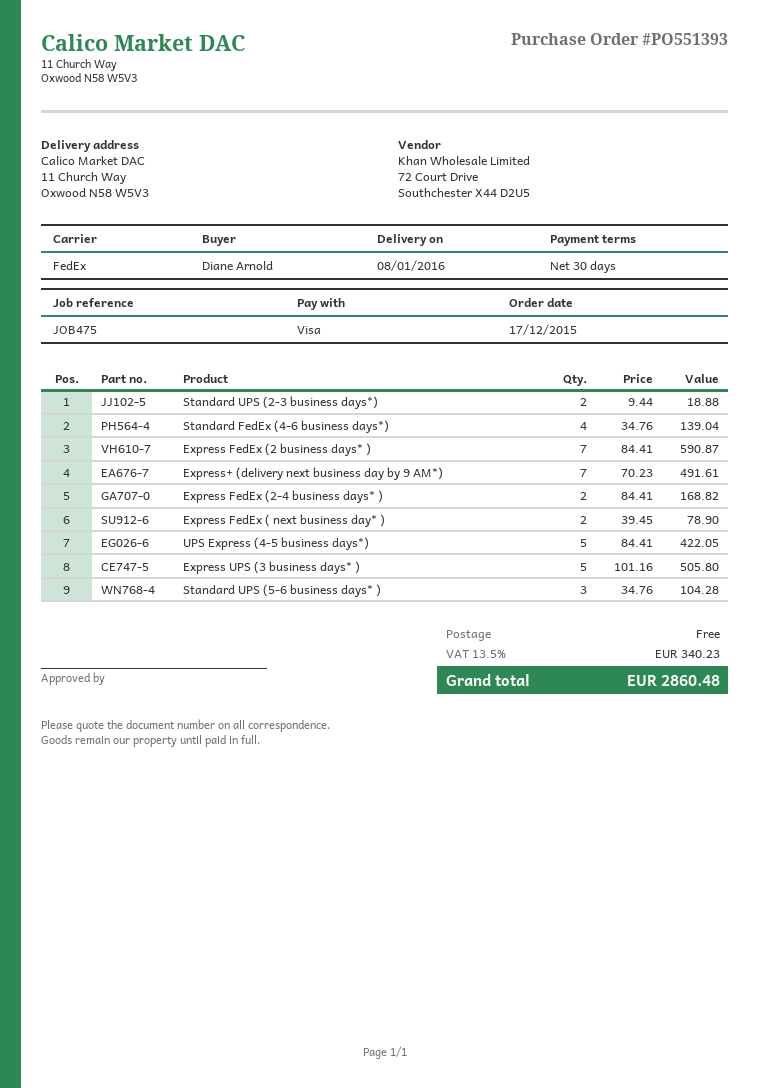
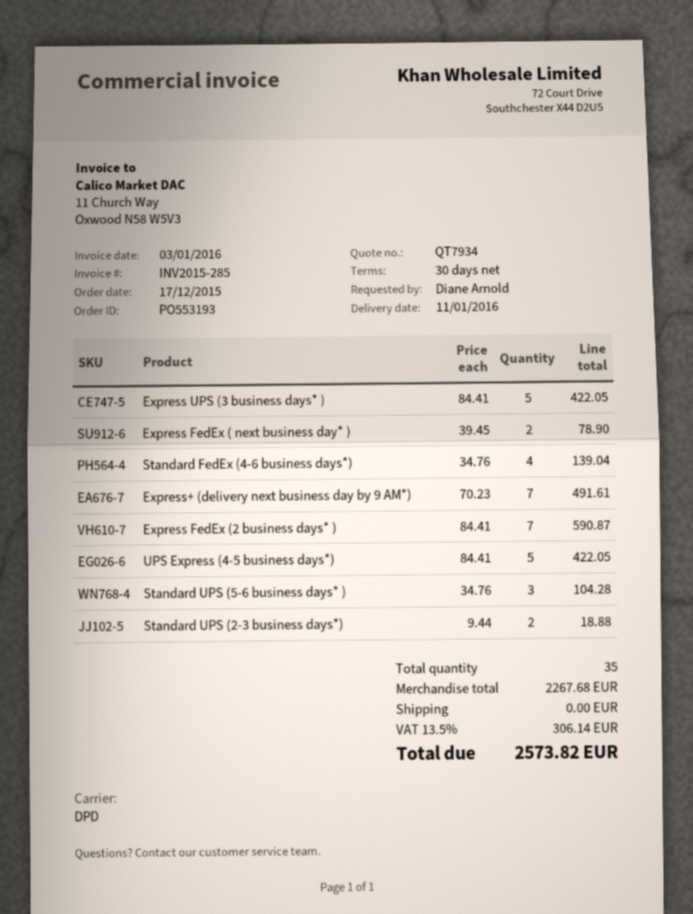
order number: PO551393 -> PO553193
delivery date: 2016-01-08 -> 2016-01-11
shipping method: FedEx -> DPD
Express FedEx (2-4 business days* ): 2 x 84.41 = 168.82 -> none
Express UPS (3 business days* ): 5 x 101.16 = 505.80 -> 5 x 84.41 = 422.05
tax: 13.5% = 340.23 -> 13.5% = 306.14
total: 2860.48 -> 2573.82

